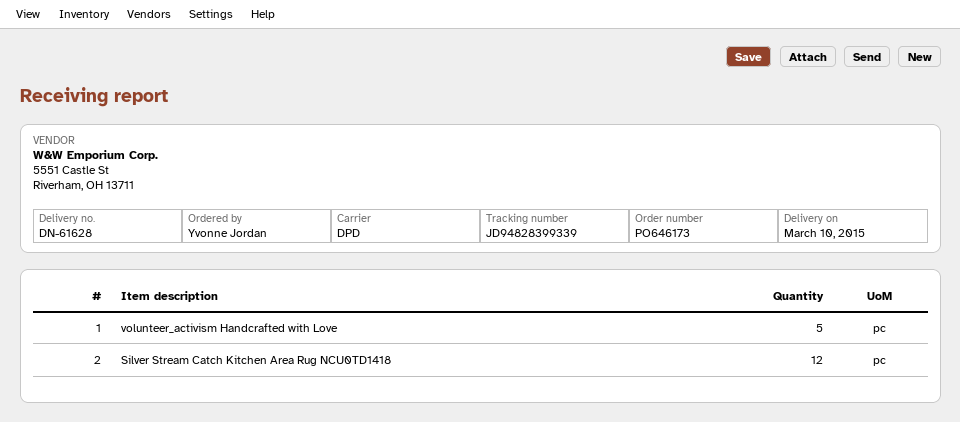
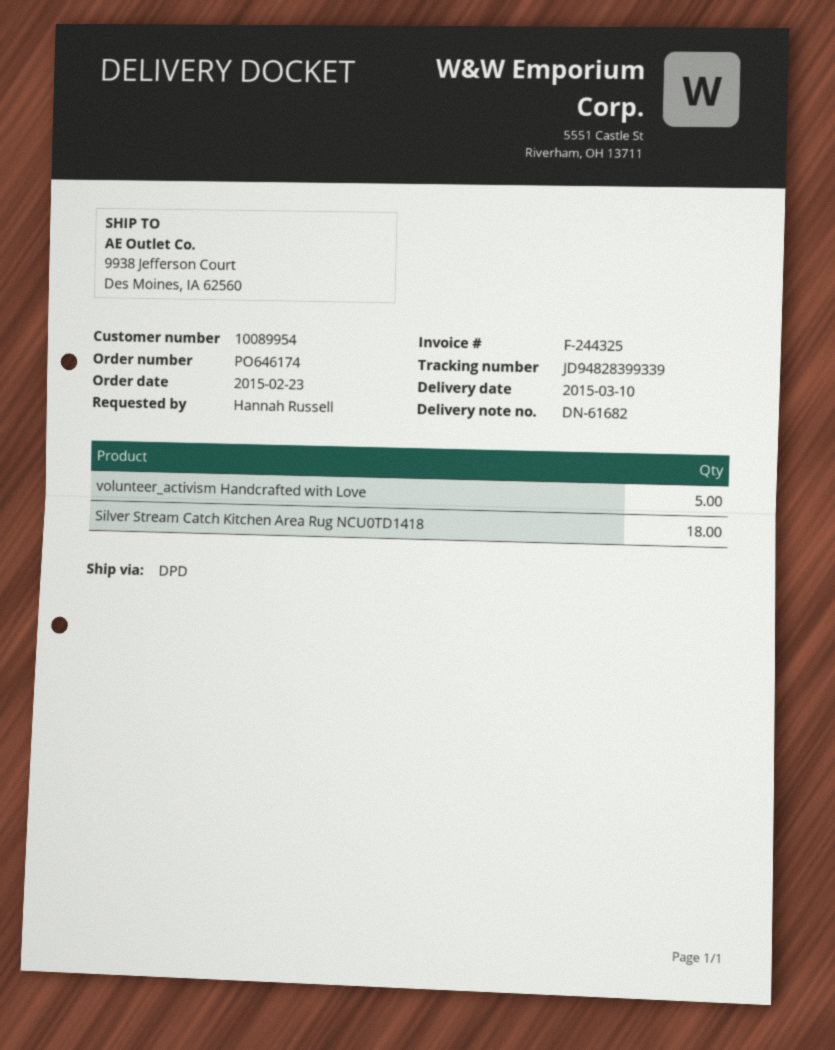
order number: PO646173 -> PO646174
delivery note number: DN-61628 -> DN-61682
ordered by: Yvonne Jordan -> Hannah Russell
Silver Stream Catch Kitchen Area Rug NCU0TD1418: 12 -> 18

